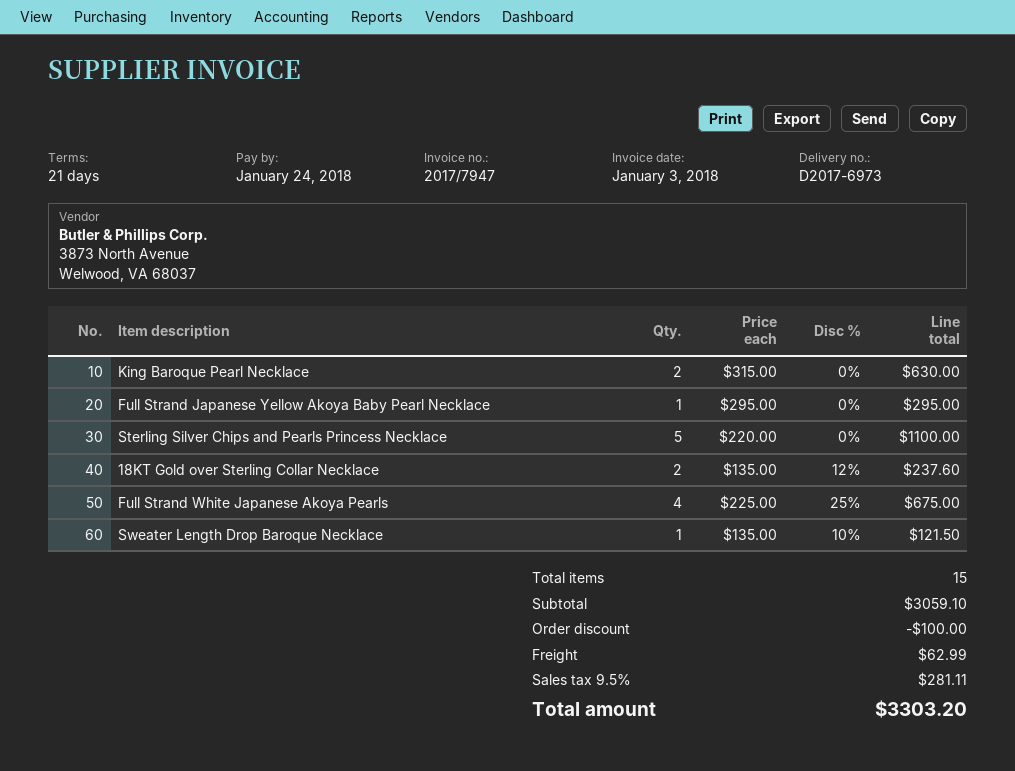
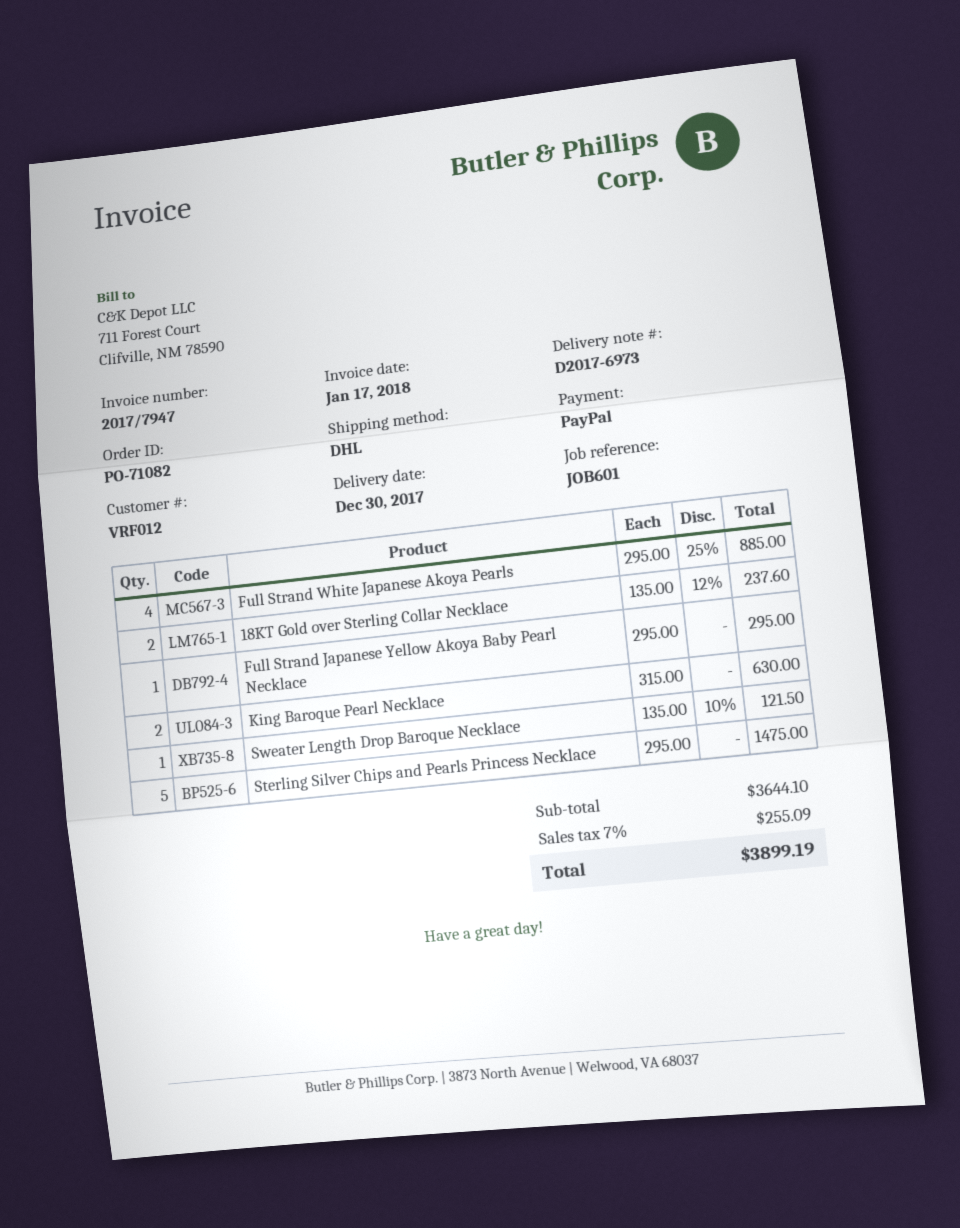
invoice date: 2018-01-03 -> 2018-01-17
Sterling Silver Chips and Pearls Princess Necklace: 5 x 220.00 = 1100.00 -> 5 x 295.00 = 1475.00
Full Strand White Japanese Akoya Pearls: 4 x 225.00 - 25% = 675.00 -> 4 x 295.00 - 25% = 885.00
subtotal: 3059.10 -> 3644.10
discount: 100.00 -> none
shipping: 62.99 -> none
tax: 9.5% = 281.11 -> 7% = 255.09
total: 3303.20 -> 3899.19

